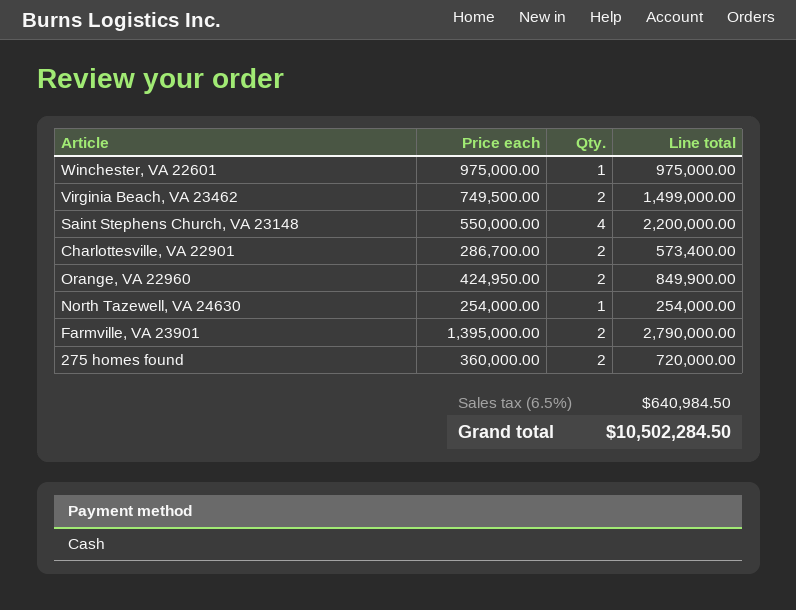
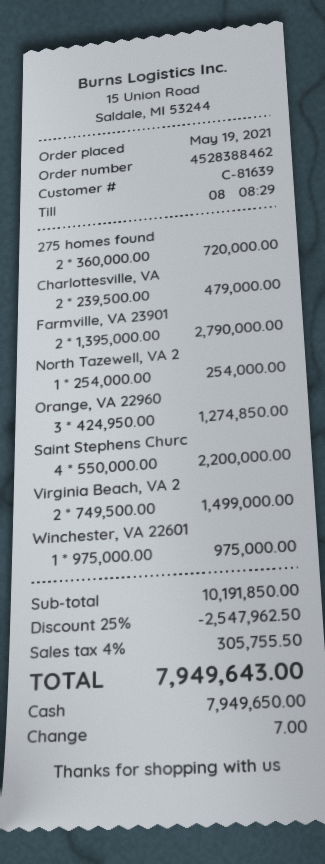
Charlottesville, VA 22901: 2 x 286700.00 = 573400.00 -> 2 x 239500.00 = 479000.00
Orange, VA 22960: 2 x 424950.00 = 849900.00 -> 3 x 424950.00 = 1274850.00
discount: none -> 25% = 2547962.50
tax: 6.5% = 640984.50 -> 4% = 305755.50
total: 10502284.50 -> 7949643.00

